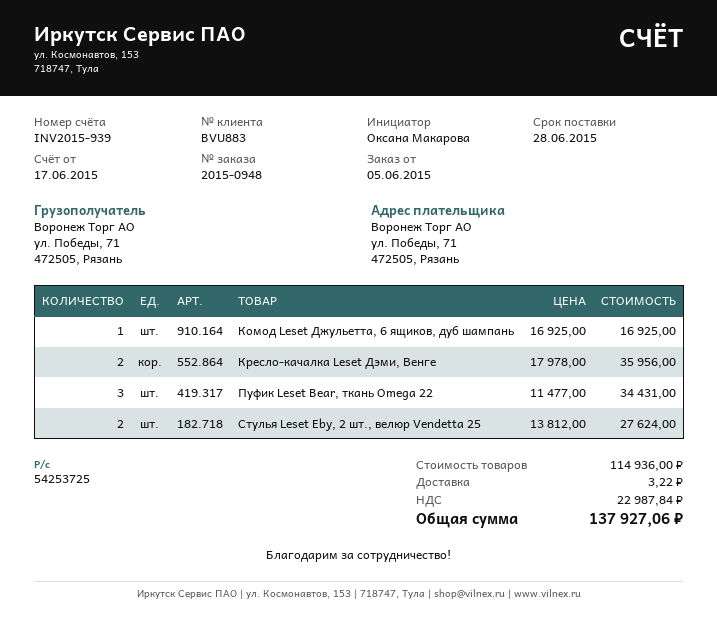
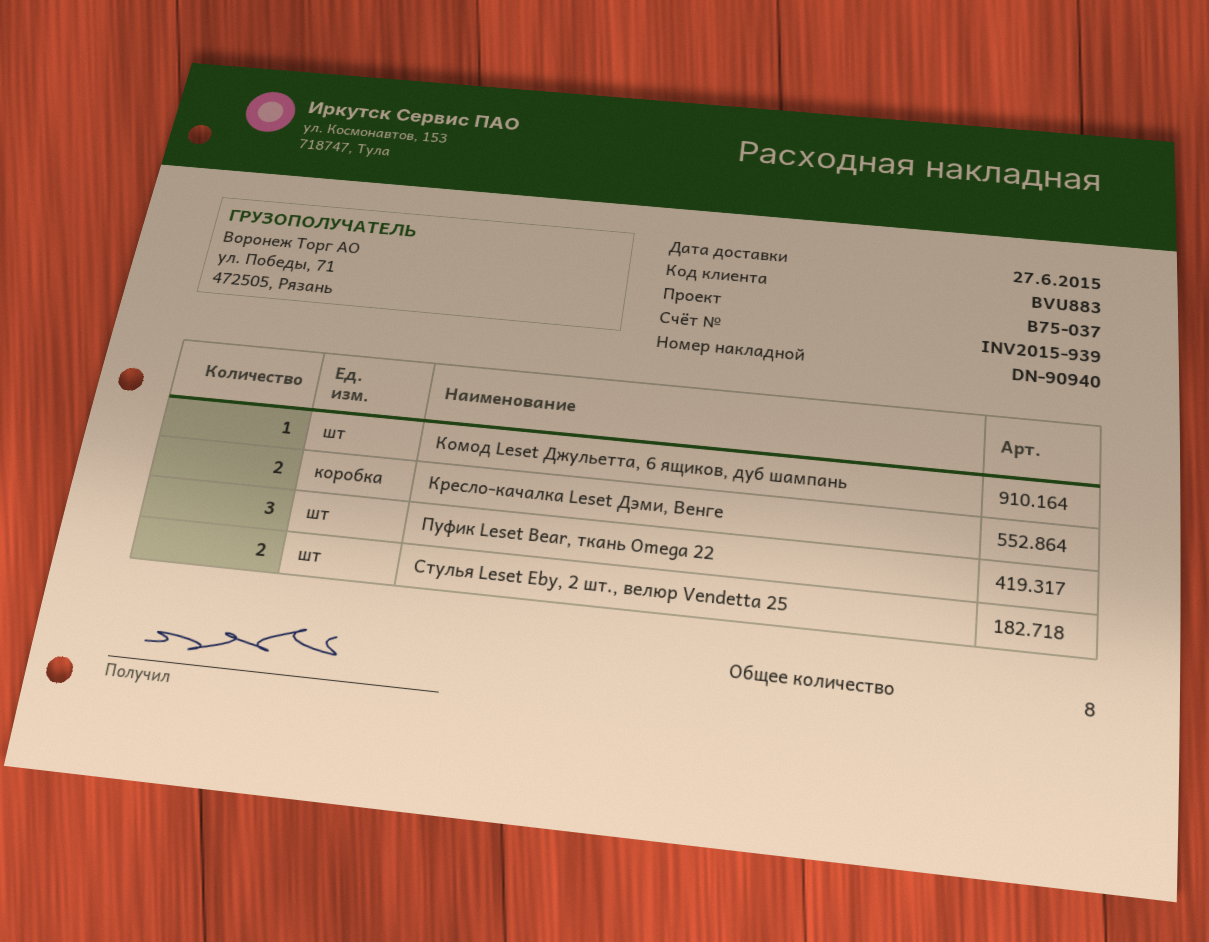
delivery date: 2015-06-28 -> 2015-06-27

